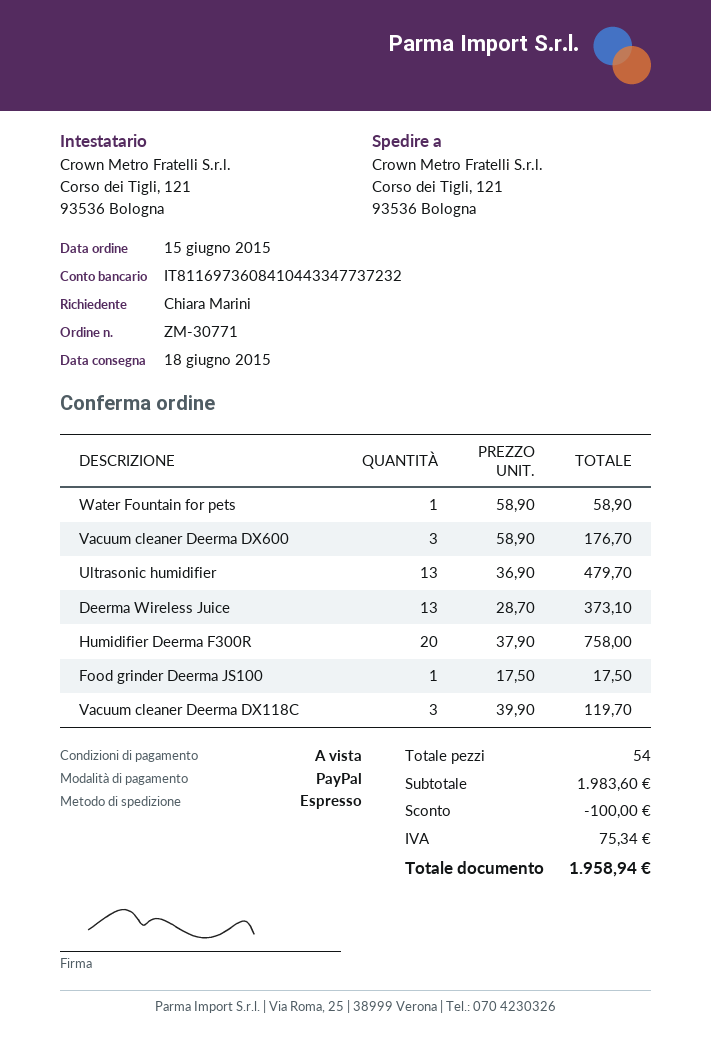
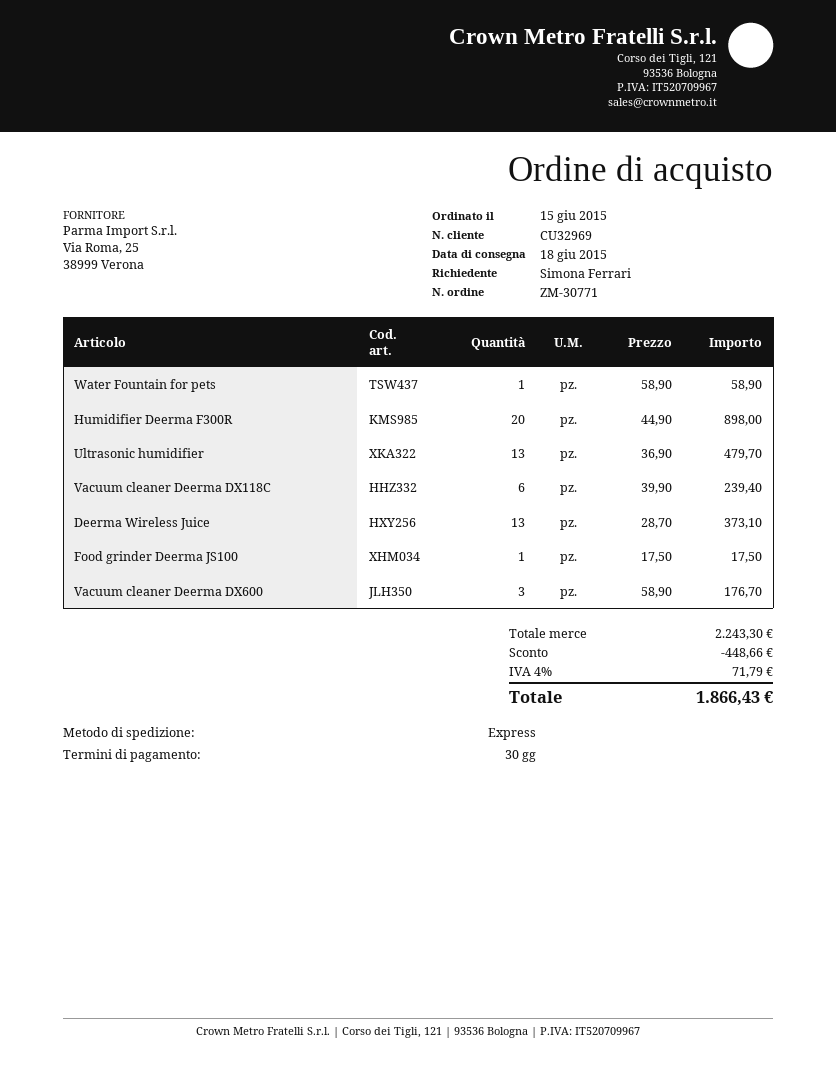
payment terms: on receipt -> 30 days
ordered by: Chiara Marini -> Simona Ferrari
Humidifier Deerma F300R: 20 x 37.90 = 758.00 -> 20 x 44.90 = 898.00
Vacuum cleaner Deerma DX118C: 3 x 39.90 = 119.70 -> 6 x 39.90 = 239.40
subtotal: 1983.60 -> 2243.30
discount: 100.00 -> 448.66
tax: 75.34 -> 71.79
total: 1958.94 -> 1866.43

